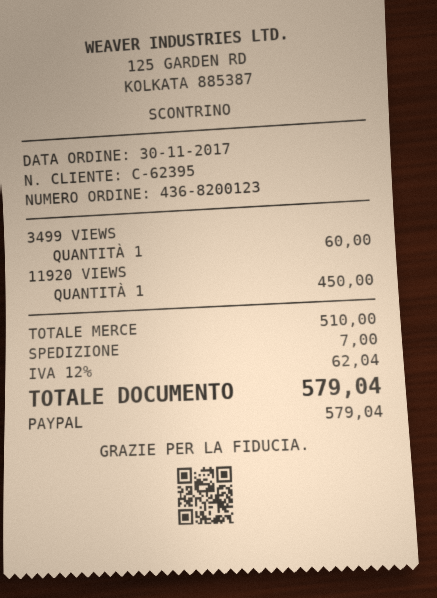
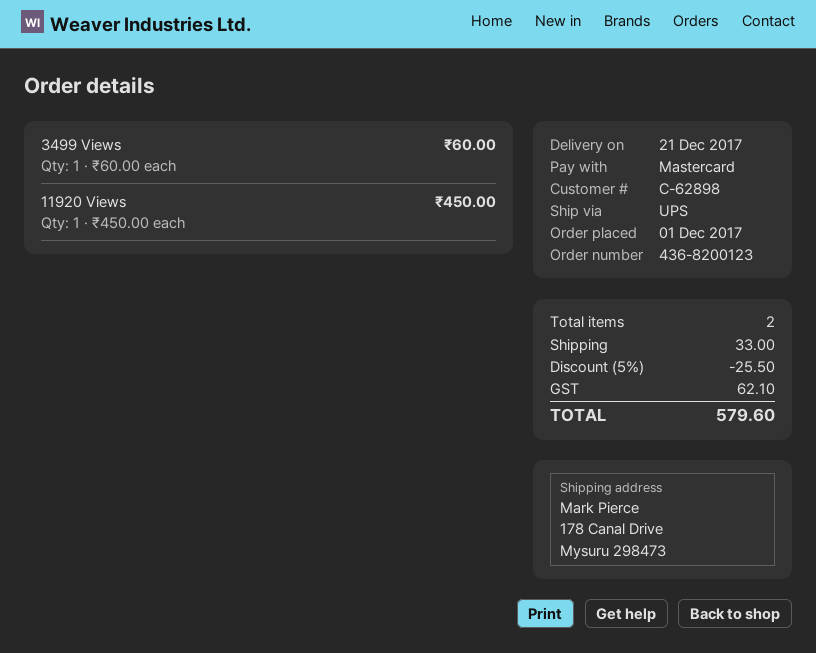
order date: 2017-11-30 -> 2017-12-01
customer number: C-62395 -> C-62898
payment method: PayPal -> Mastercard
discount: none -> 5% = 25.50
shipping: 7.00 -> 33.00
tax: 62.04 -> 62.10
total: 579.04 -> 579.60

